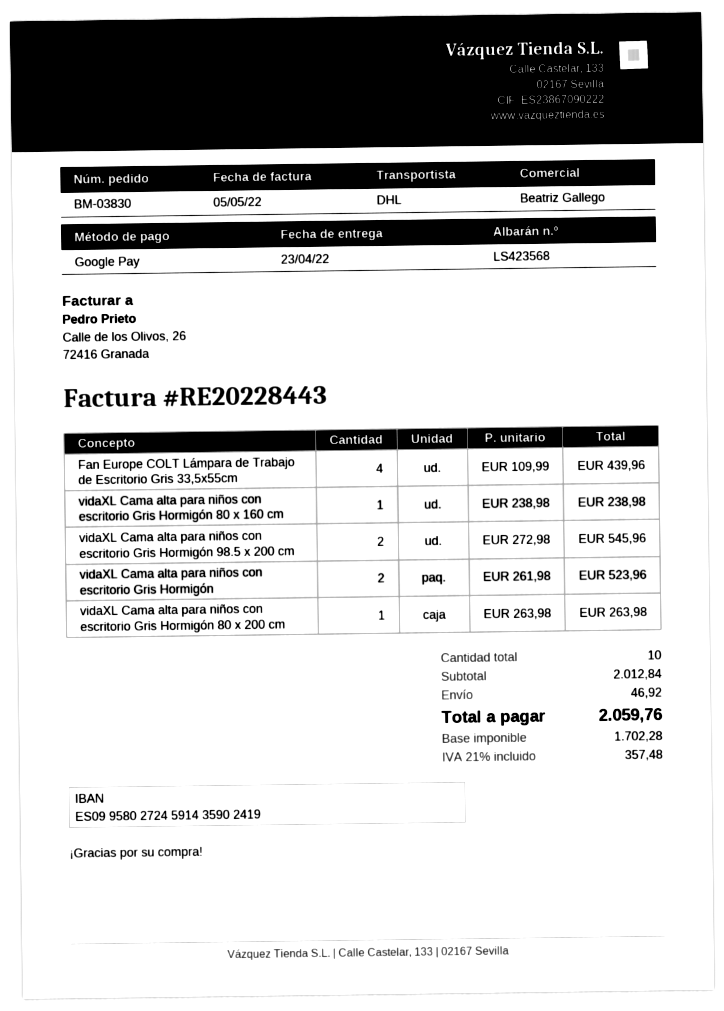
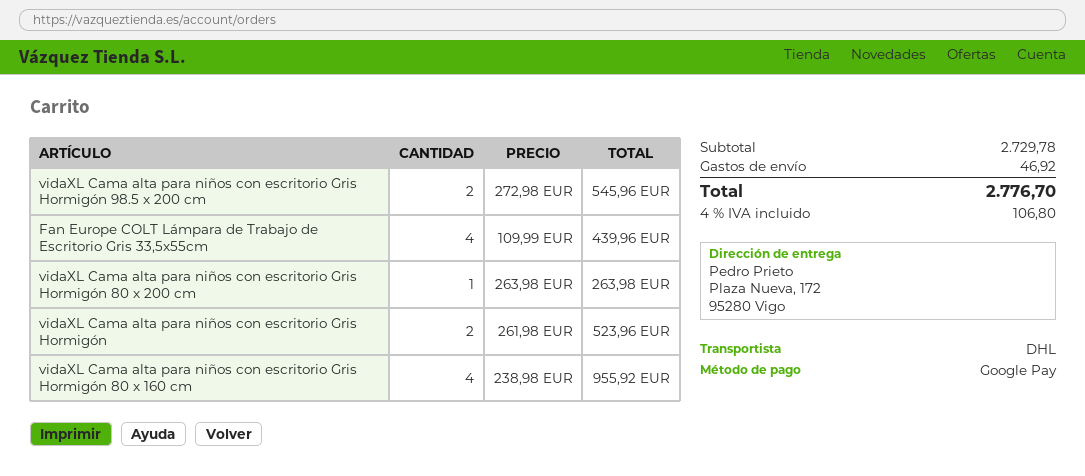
vidaXL Cama alta para niños con escritorio Gris Hormigón 80 x 160 cm: 1 x 238.98 = 238.98 -> 4 x 238.98 = 955.92
subtotal: 2012.84 -> 2729.78
tax: 21% = 357.48 -> 4% = 106.80
total: 2059.76 -> 2776.70

